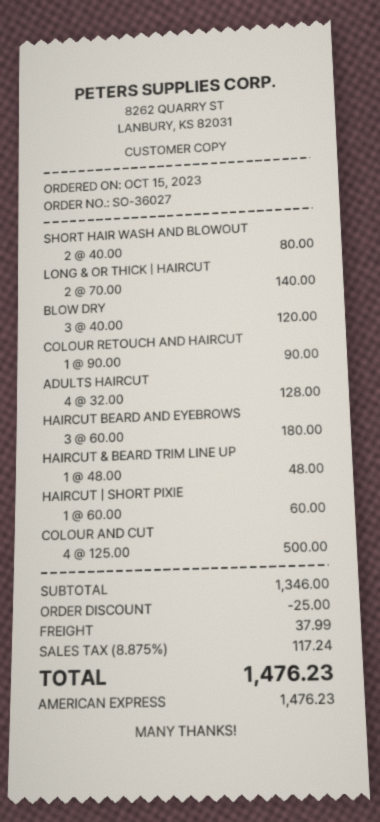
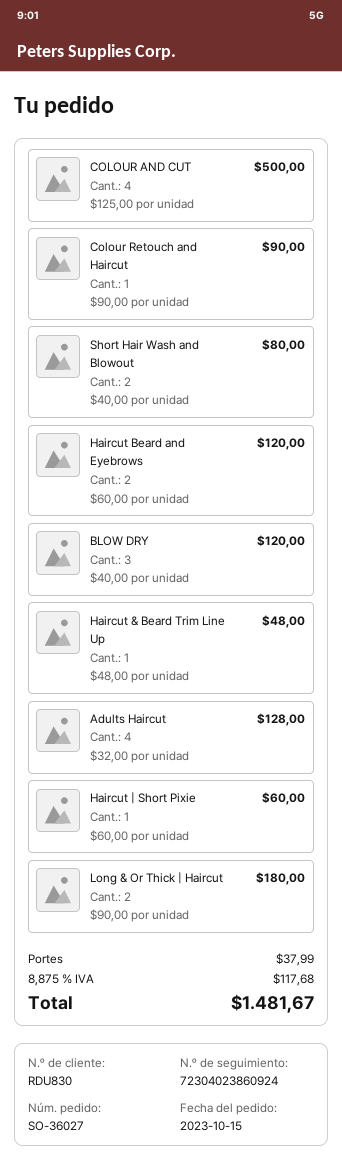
LONG & OR THICK | HAIRCUT: 2 x 70.00 = 140.00 -> 2 x 90.00 = 180.00
HAIRCUT BEARD AND EYEBROWS: 3 x 60.00 = 180.00 -> 2 x 60.00 = 120.00
discount: 25.00 -> none
tax: 8.875% = 117.24 -> 8.875% = 117.68
total: 1476.23 -> 1481.67

